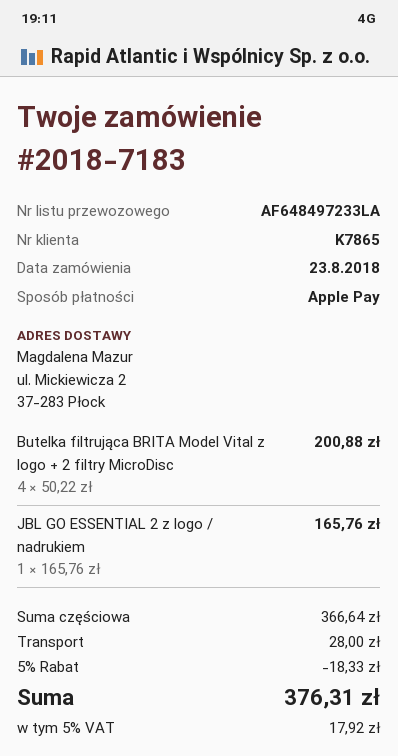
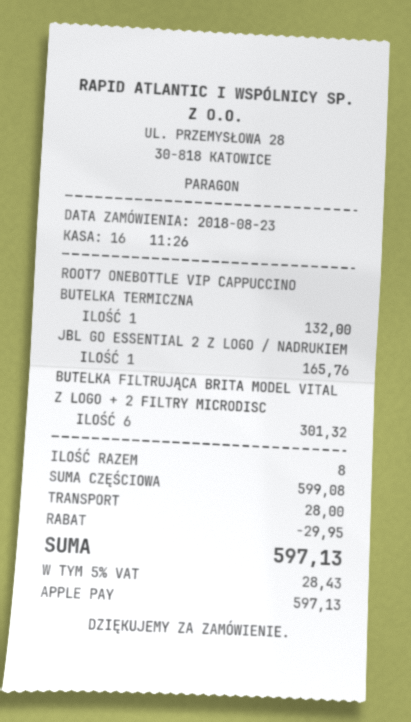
Butelka filtrująca BRITA Model Vital z logo + 2 filtry MicroDisc: 4 for 200.88 -> 6 for 301.32
ROOT7 ONEBOTTLE VIP CAPPUCCINO BUTELKA TERMICZNA: none -> 1 for 132.00
subtotal: 366.64 -> 599.08
discount: 18.33 -> 29.95
tax: 5% = 17.92 -> 5% = 28.43
total: 376.31 -> 597.13

